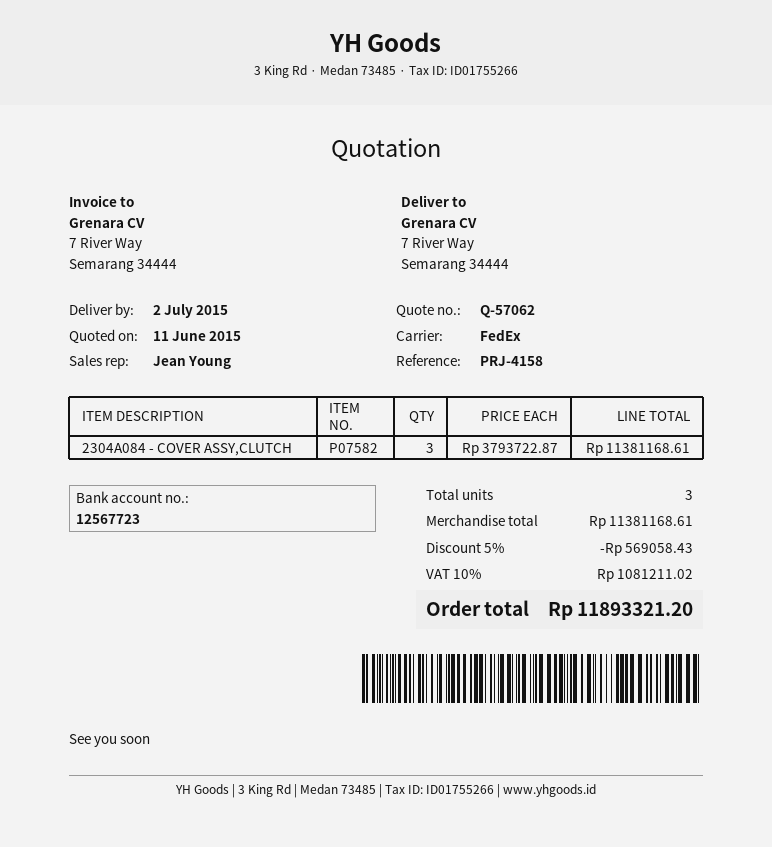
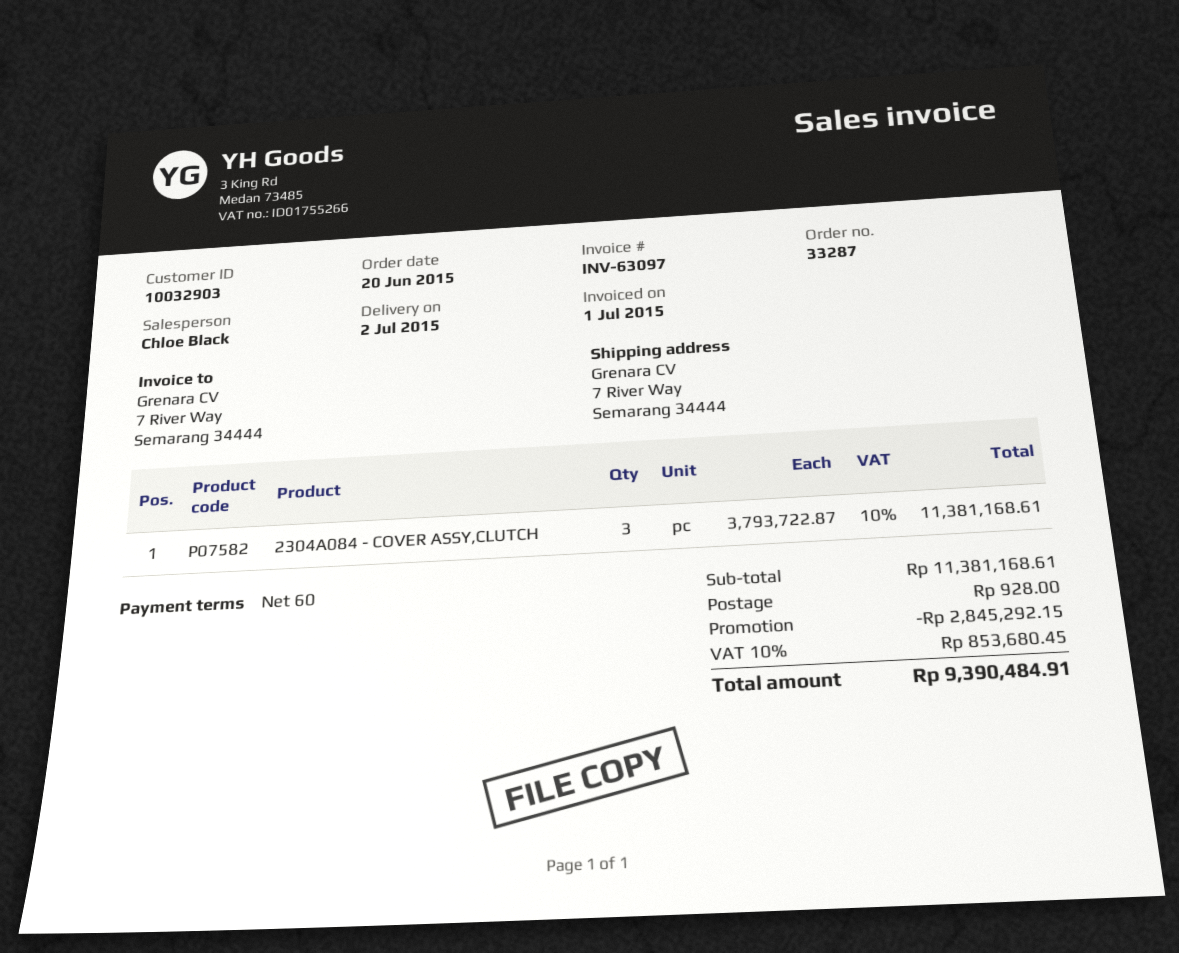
sales rep: Jean Young -> Chloe Black
discount: 569058.43 -> 2845292.15
shipping: none -> 928.00
tax: 10% = 1081211.02 -> 10% = 853680.45
total: 11893321.20 -> 9390484.91

